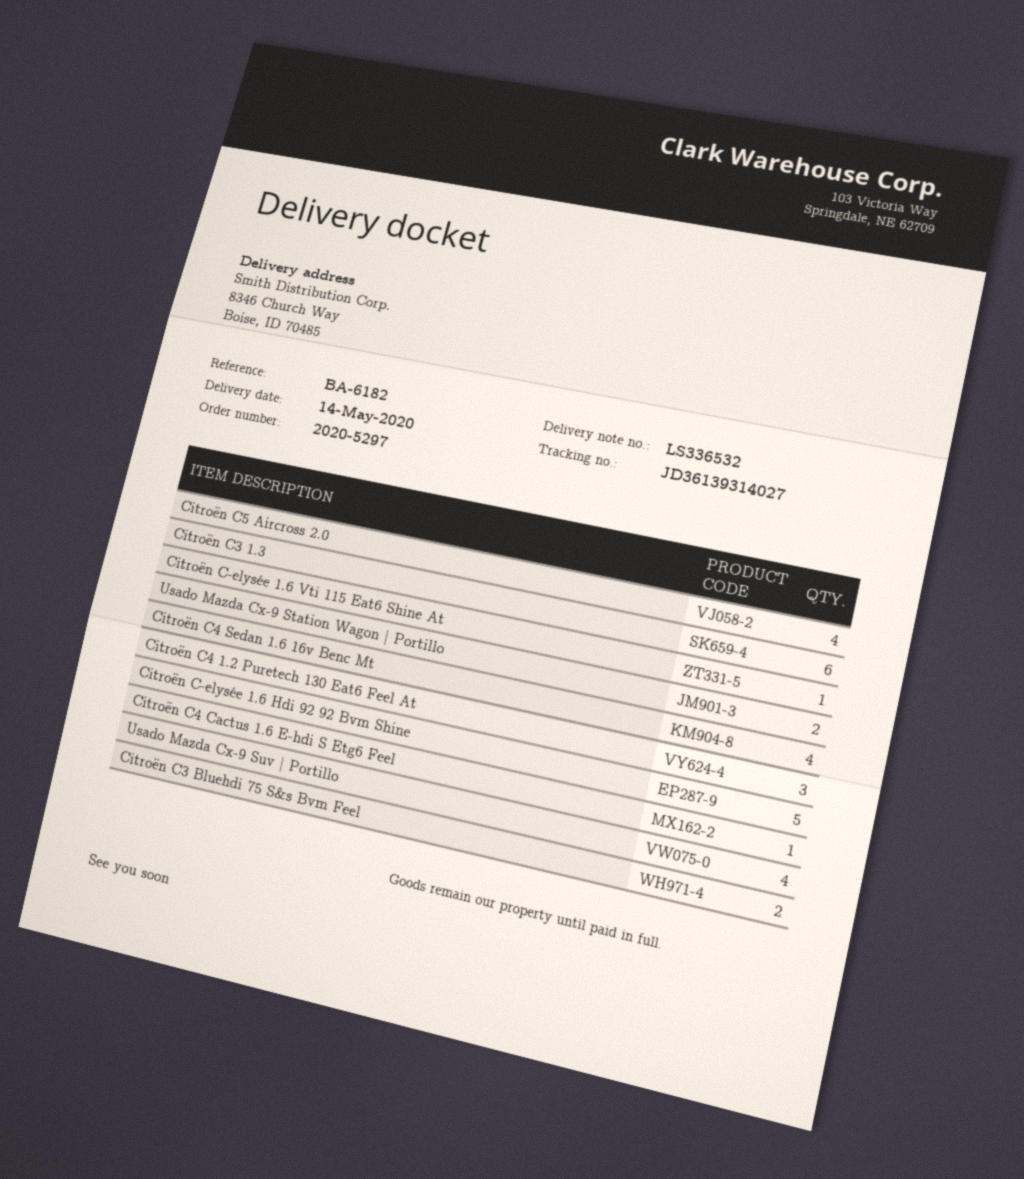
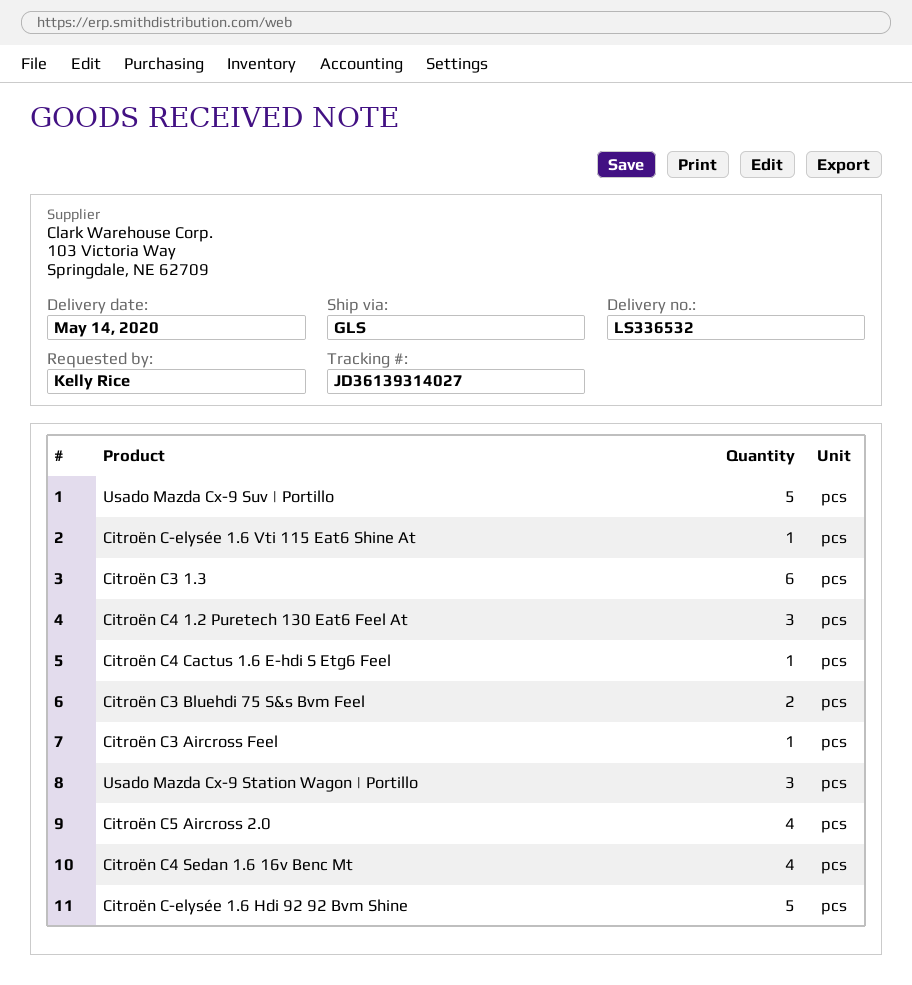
Usado Mazda Cx-9 Station Wagon | Portillo: 2 -> 3
Usado Mazda Cx-9 Suv | Portillo: 4 -> 5
Citroën C3 Aircross Feel: none -> 1

